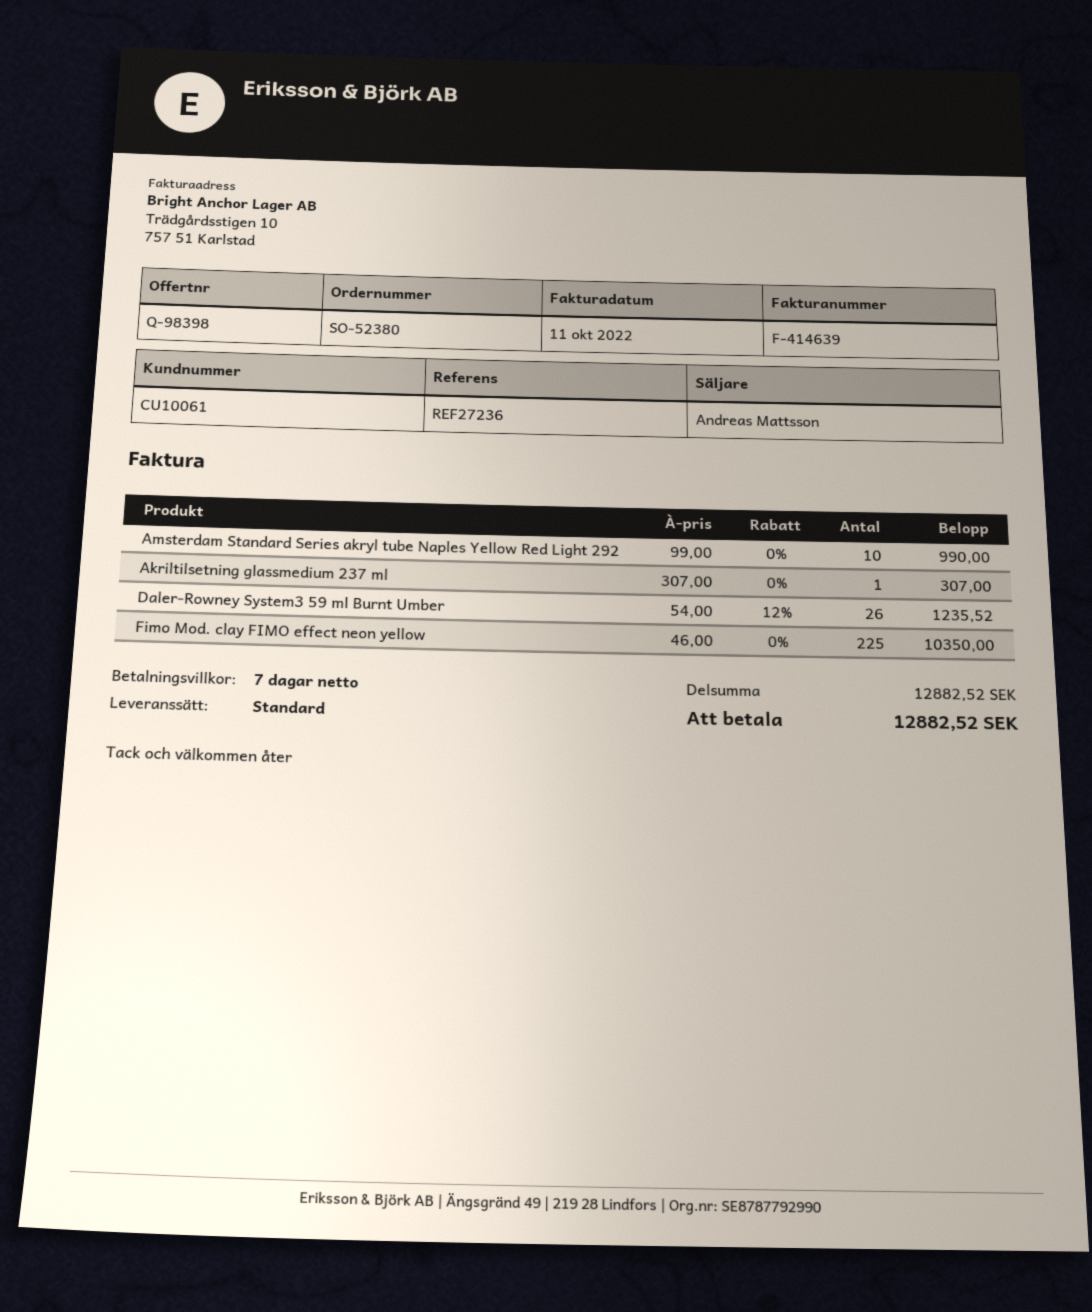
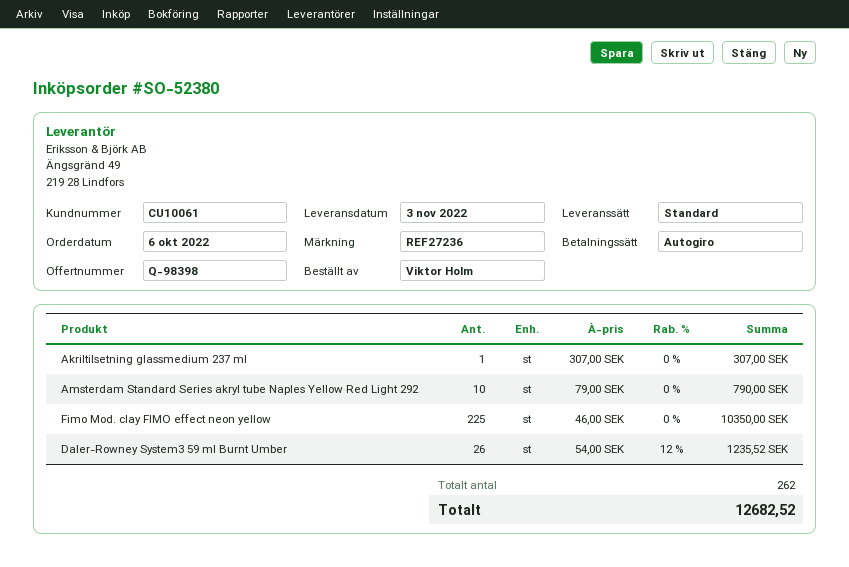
Amsterdam Standard Series akryl tube Naples Yellow Red Light 292: 10 x 99.00 = 990.00 -> 10 x 79.00 = 790.00
total: 12882.52 -> 12682.52

